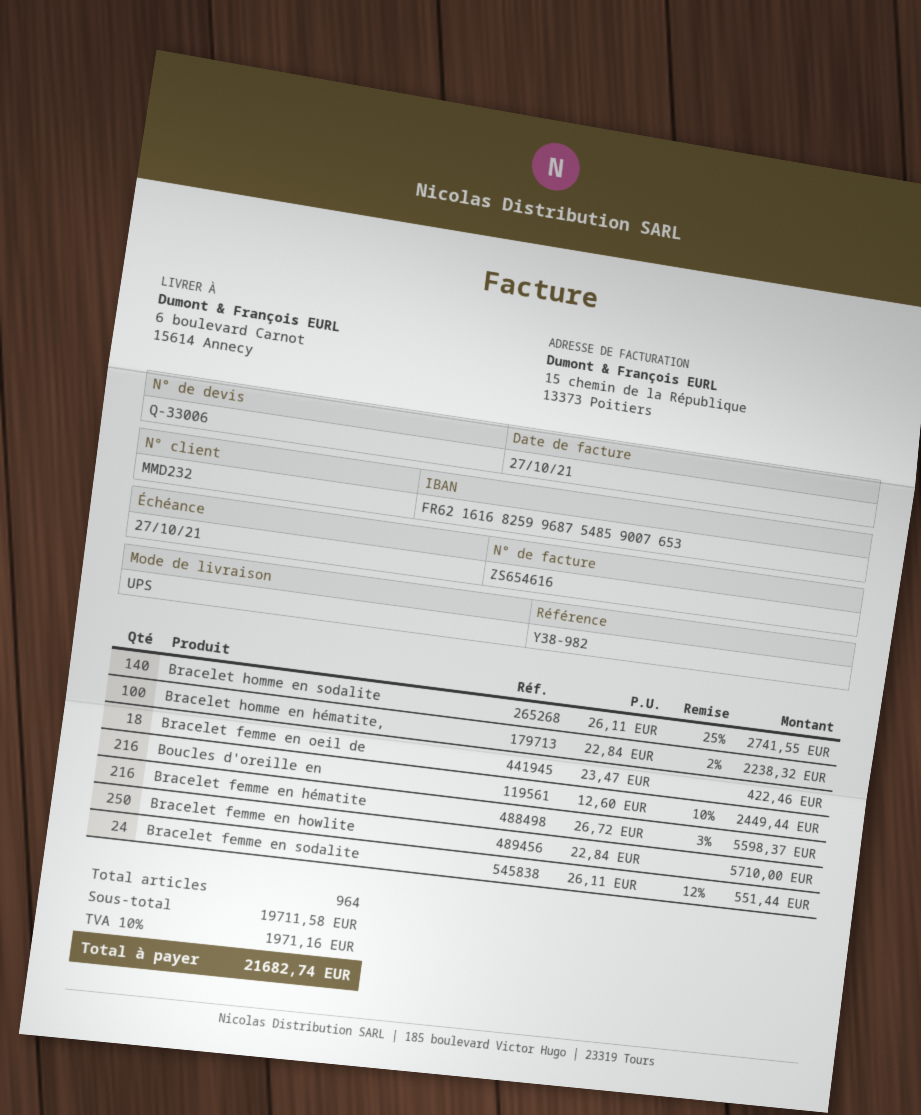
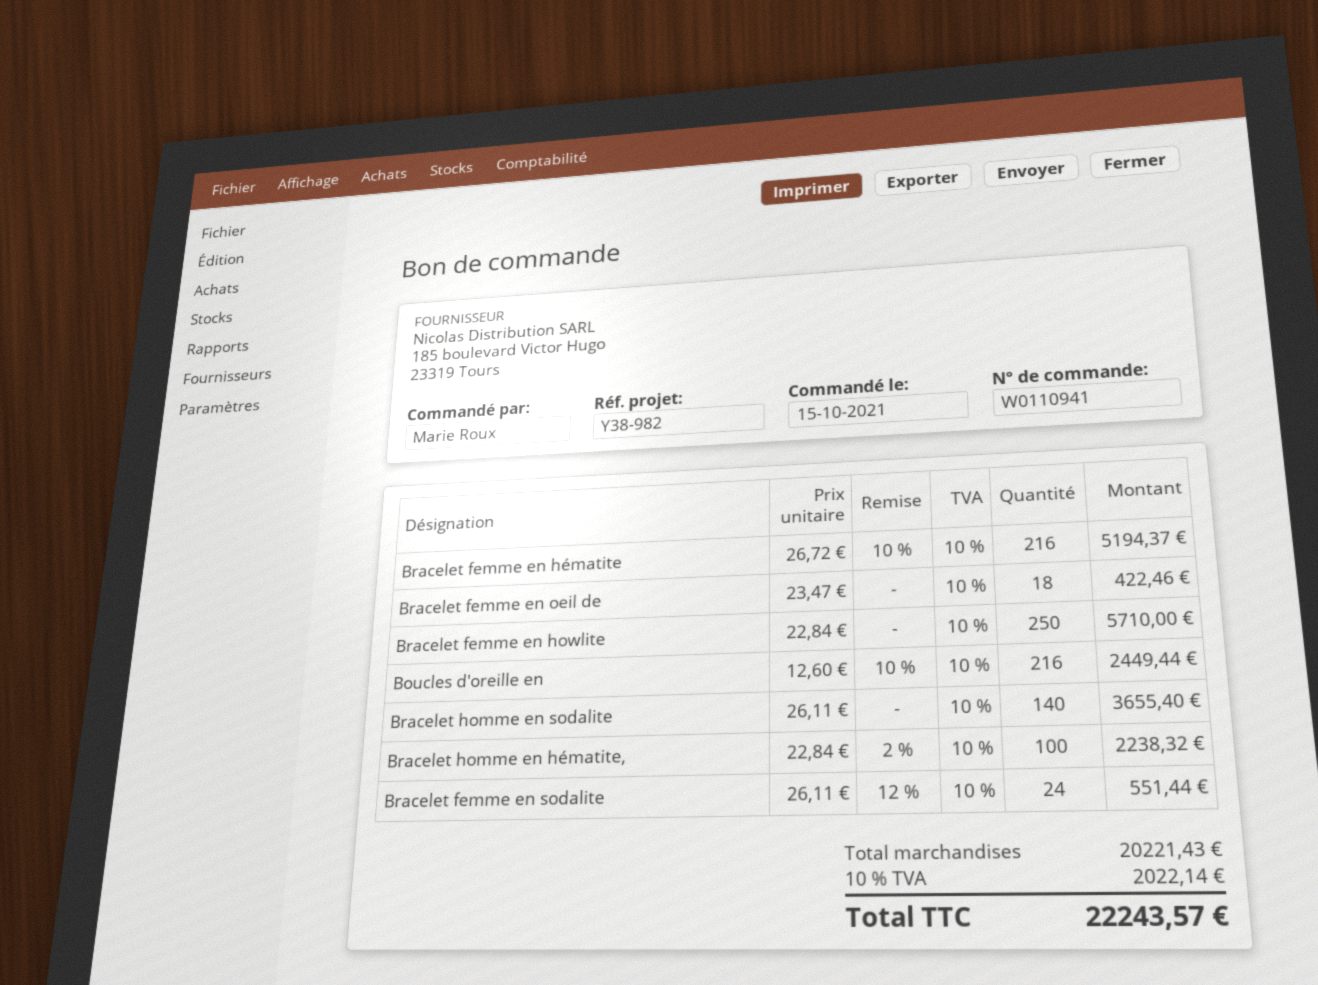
Bracelet homme en sodalite: 140 x 26.11 - 25% = 2741.55 -> 140 x 26.11 = 3655.40
Bracelet femme en hématite: 216 x 26.72 - 3% = 5598.37 -> 216 x 26.72 - 10% = 5194.37
subtotal: 19711.58 -> 20221.43
tax: 10% = 1971.16 -> 10% = 2022.14
total: 21682.74 -> 22243.57

